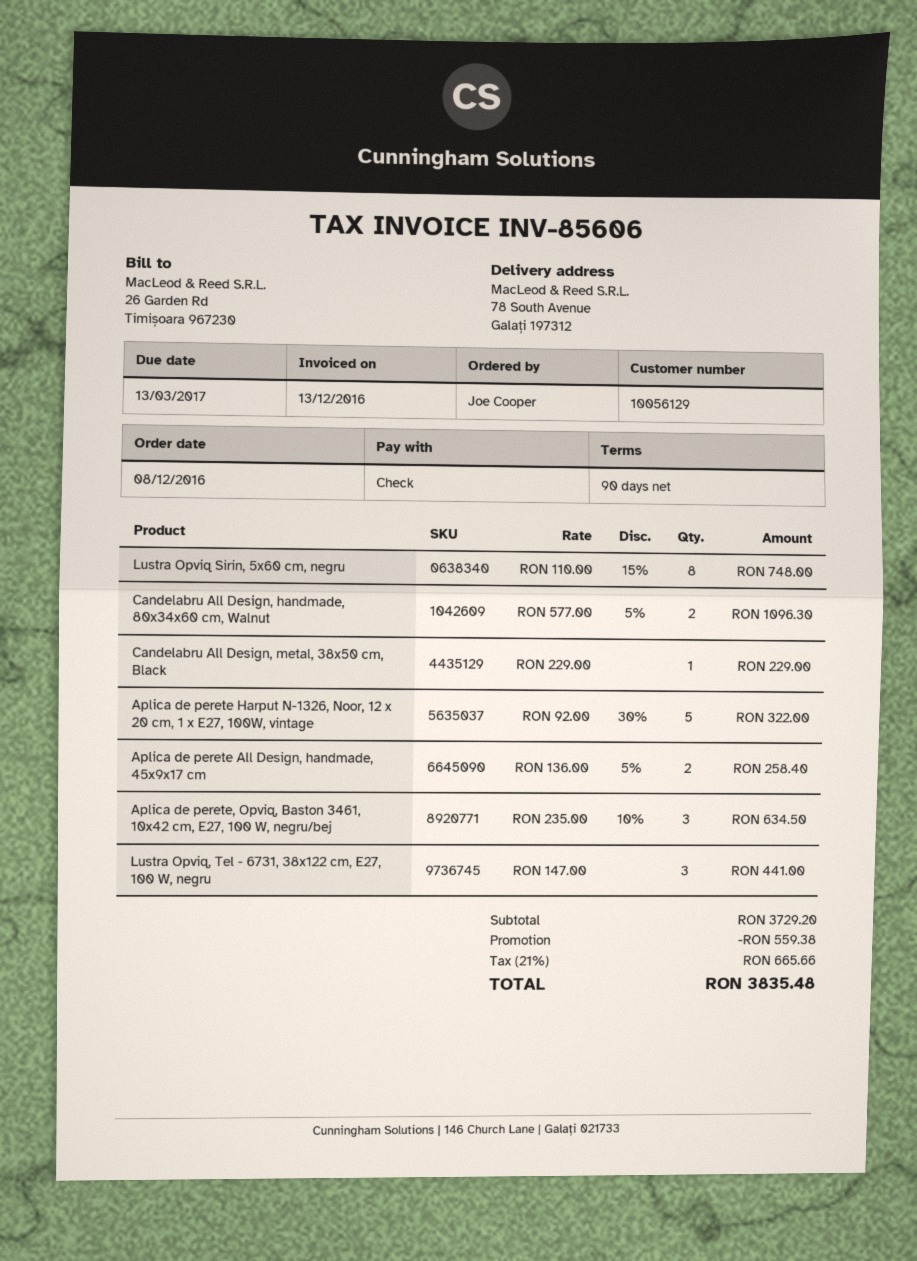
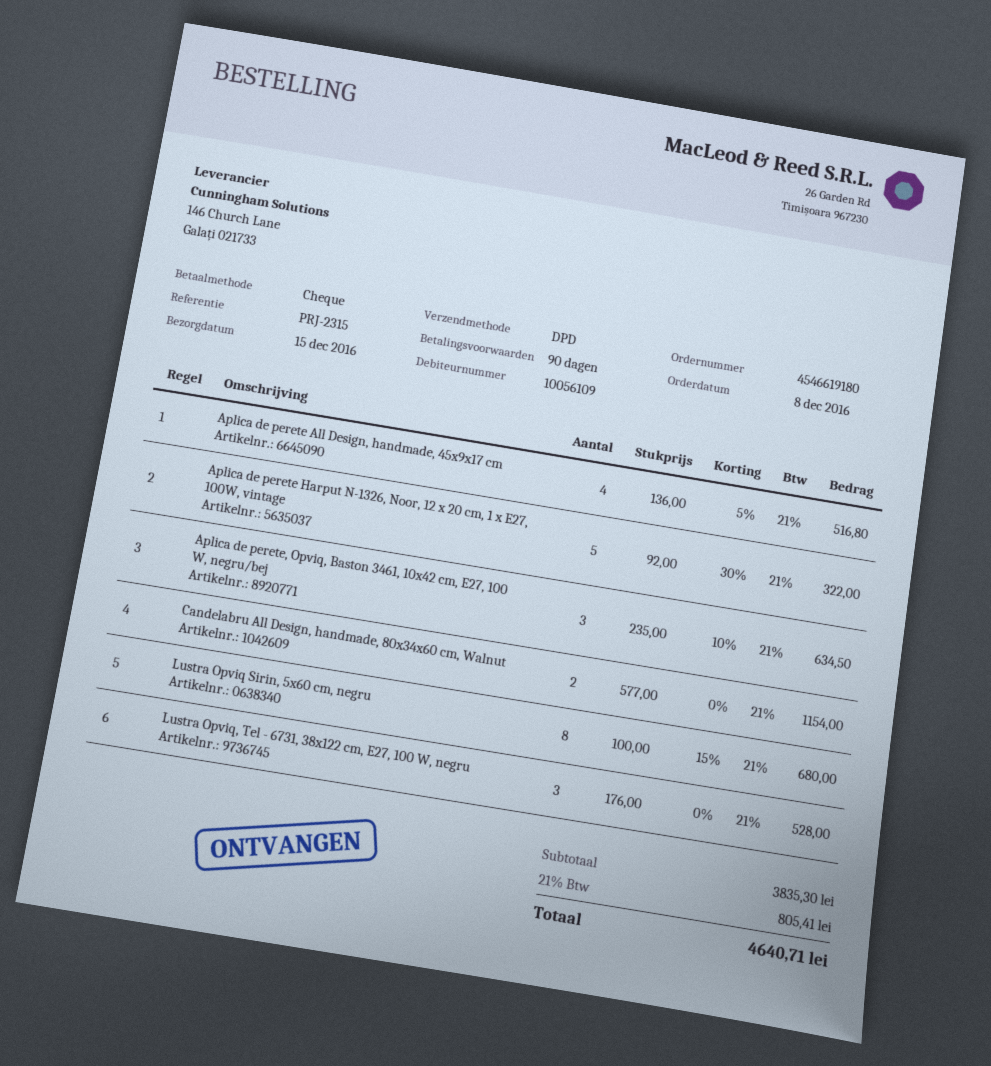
customer number: 10056129 -> 10056109
Lustra Opviq Sirin, 5x60 cm, negru: 8 x 110.00 - 15% = 748.00 -> 8 x 100.00 - 15% = 680.00
Candelabru All Design, handmade, 80x34x60 cm, Walnut: 2 x 577.00 - 5% = 1096.30 -> 2 x 577.00 = 1154.00
Candelabru All Design, metal, 38x50 cm, Black: 1 x 229.00 = 229.00 -> none
Aplica de perete All Design, handmade, 45x9x17 cm: 2 x 136.00 - 5% = 258.40 -> 4 x 136.00 - 5% = 516.80
Lustra Opviq, Tel - 6731, 38x122 cm, E27, 100 W, negru: 3 x 147.00 = 441.00 -> 3 x 176.00 = 528.00
subtotal: 3729.20 -> 3835.30
discount: 559.38 -> none
tax: 21% = 665.66 -> 21% = 805.41
total: 3835.48 -> 4640.71

